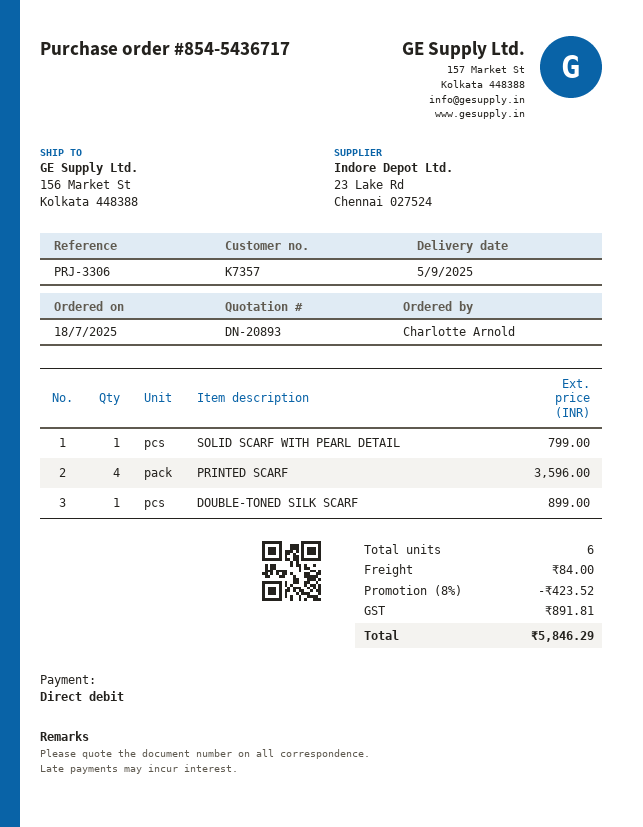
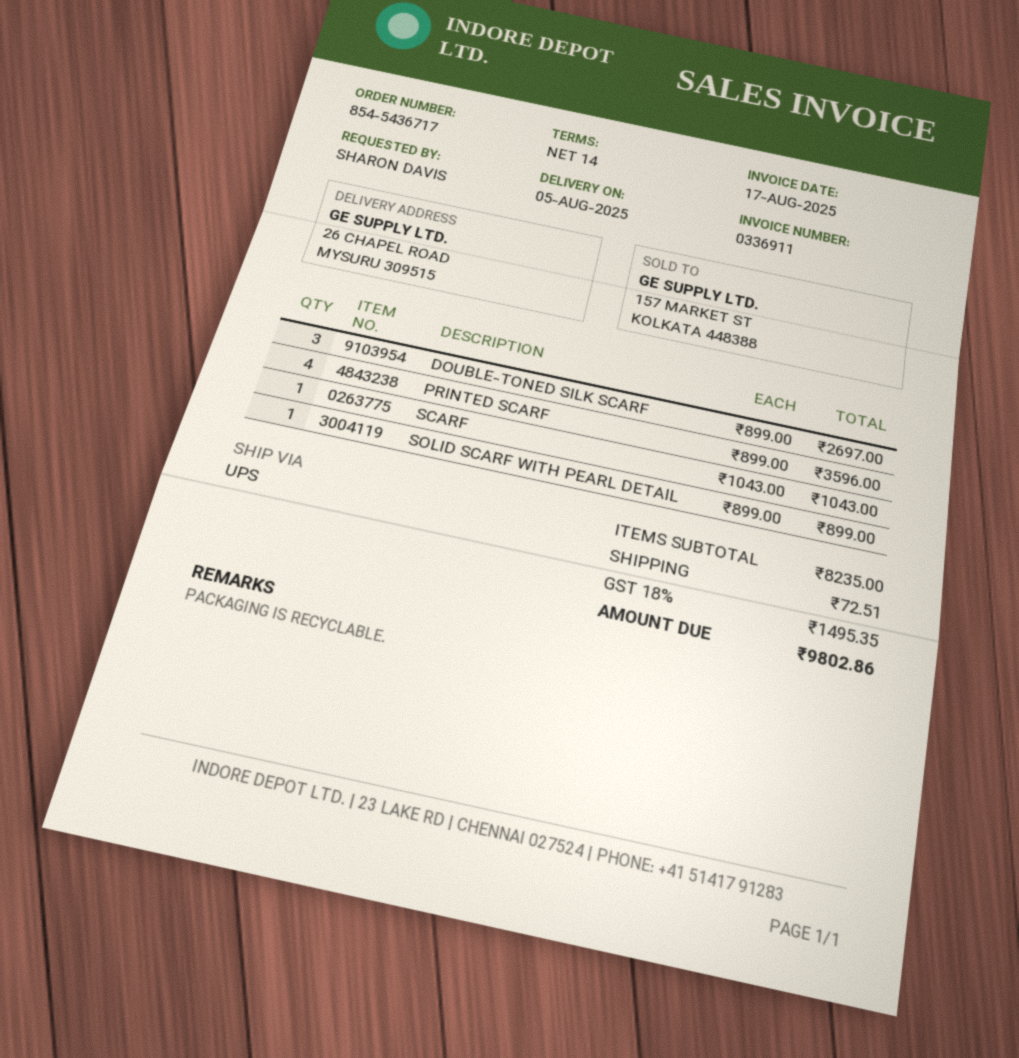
delivery date: 2025-09-05 -> 2025-08-05
ordered by: Charlotte Arnold -> SHARON DAVIS
ship to: 156 Market St, Kolkata 448388 -> 26 CHAPEL ROAD, MYSURU 309515
SOLID SCARF WITH PEARL DETAIL: 1 for 799.00 -> 1 for 899.00
DOUBLE-TONED SILK SCARF: 1 for 899.00 -> 3 for 2697.00
SCARF: none -> 1 for 1043.00
discount: 8% = 423.52 -> none
shipping: 84.00 -> 72.51
tax: 891.81 -> 1495.35
total: 5846.29 -> 9802.86

